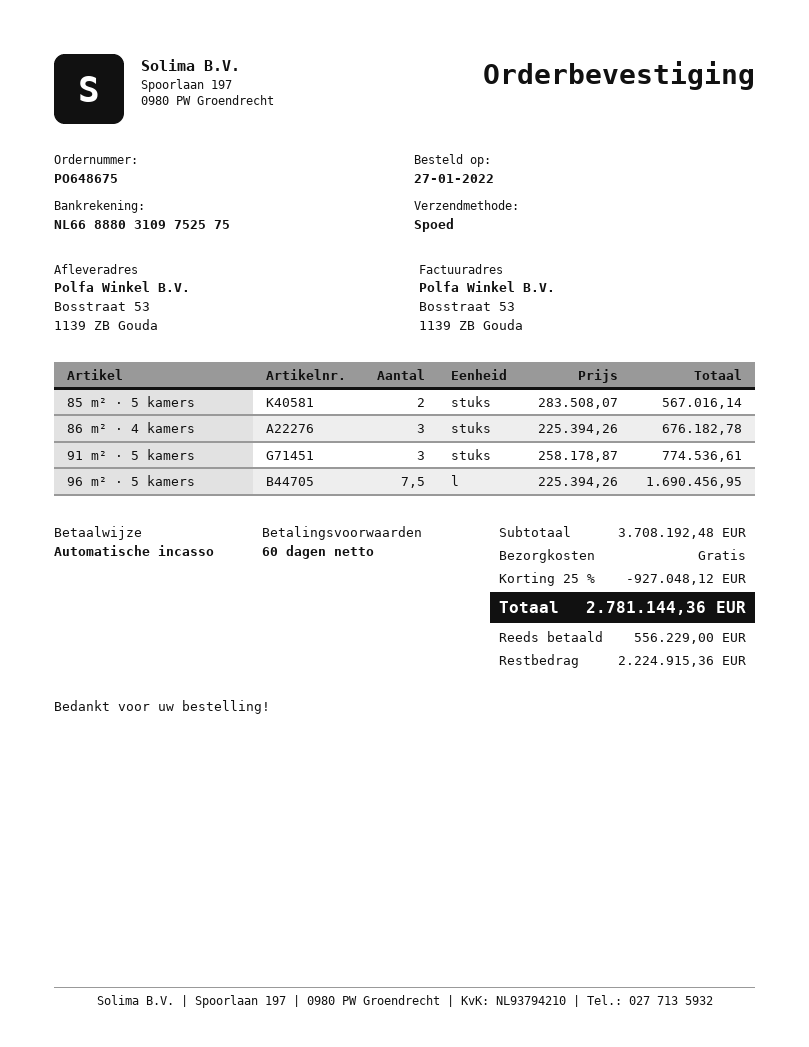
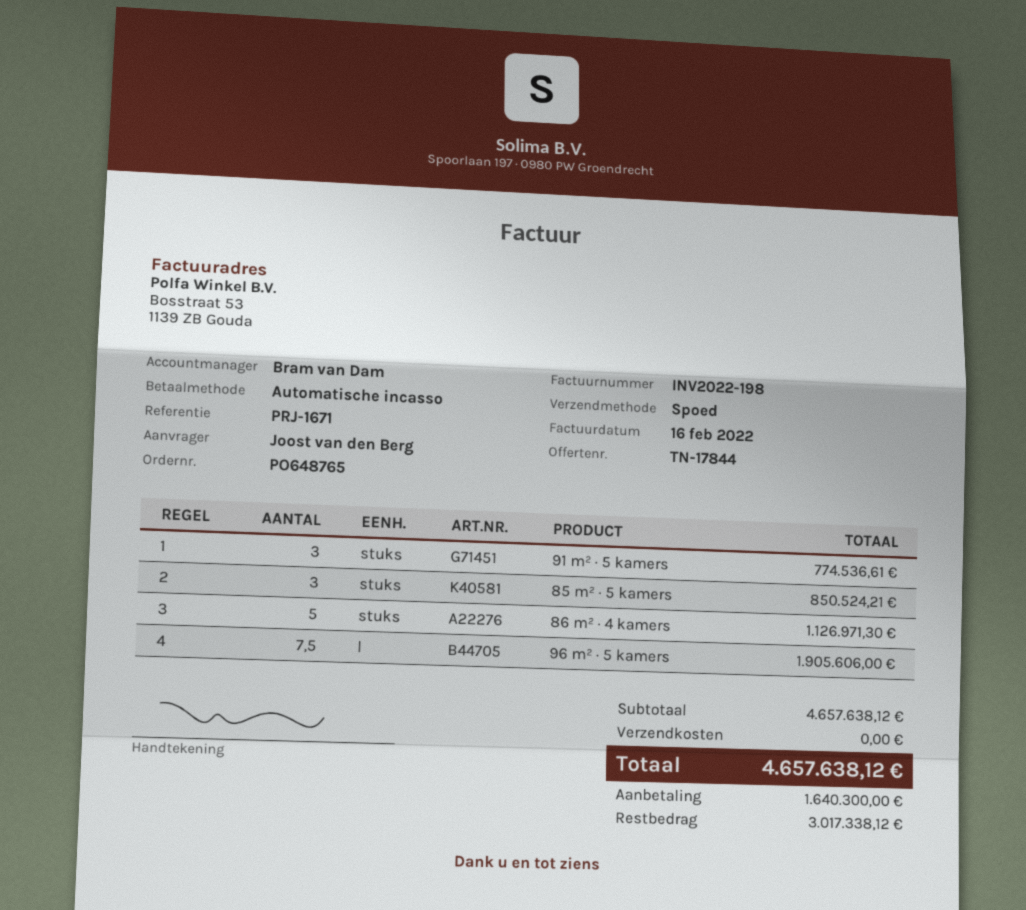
order number: PO648675 -> PO648765
85 m² · 5 kamers: 2 for 567016.14 -> 3 for 850524.21
86 m² · 4 kamers: 3 for 676182.78 -> 5 for 1126971.30
96 m² · 5 kamers: 7.5 for 1690456.95 -> 7.5 for 1905606.00
subtotal: 3708192.48 -> 4657638.12
discount: 25% = 927048.12 -> none
total: 2781144.36 -> 4657638.12
deposit: 556229.00 -> 1640300.00
balance: 2224915.36 -> 3017338.12

